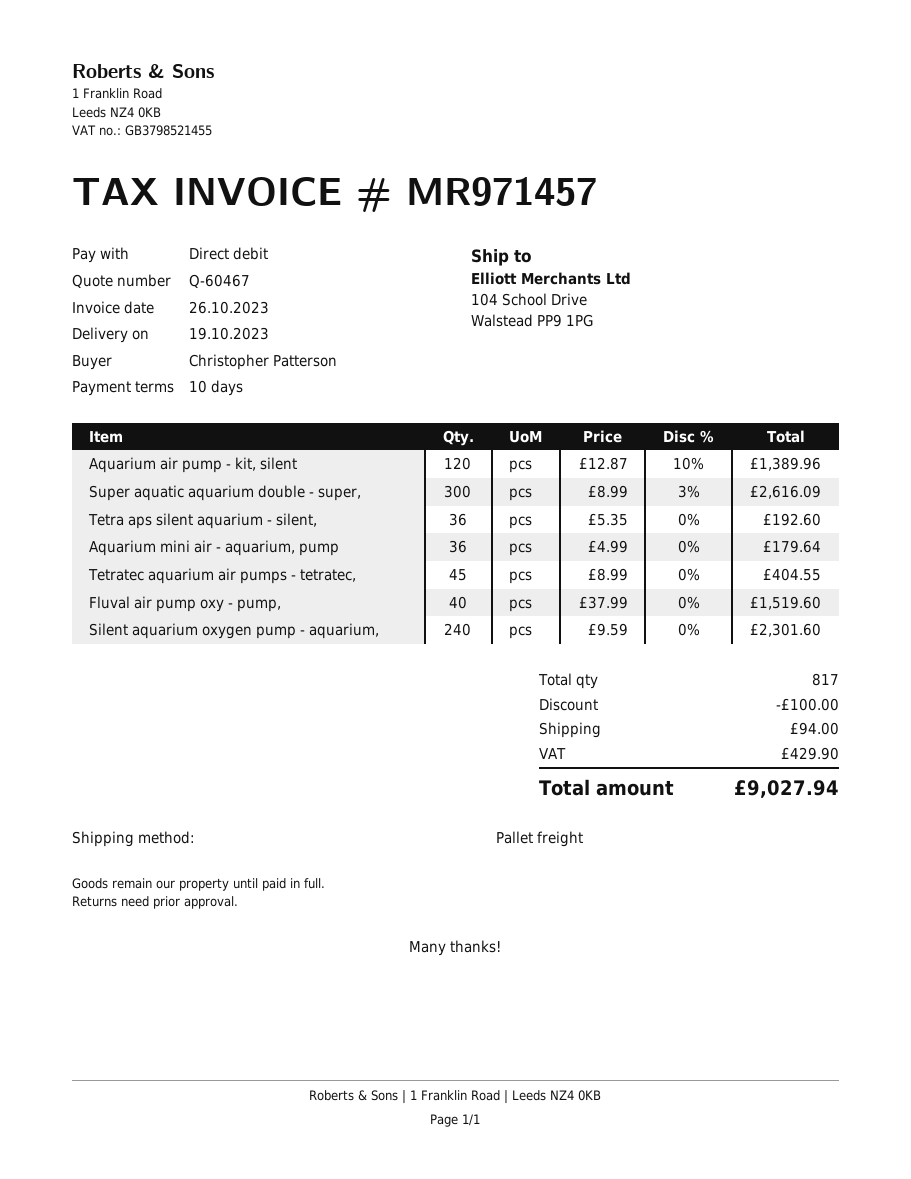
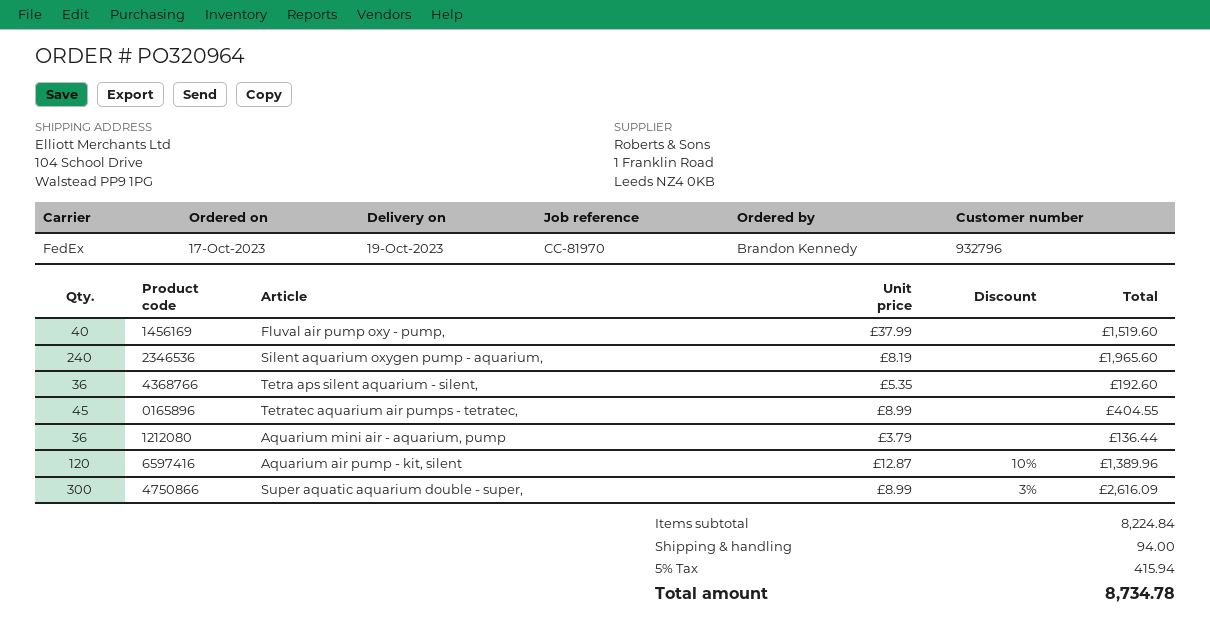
ordered by: Christopher Patterson -> Brandon Kennedy
shipping method: pallet freight -> FedEx
Aquarium mini air - aquarium, pump: 36 x 4.99 = 179.64 -> 36 x 3.79 = 136.44
Silent aquarium oxygen pump - aquarium,: 240 x 9.59 = 2301.60 -> 240 x 8.19 = 1965.60
discount: 100.00 -> none
tax: 429.90 -> 415.94
total: 9027.94 -> 8734.78

